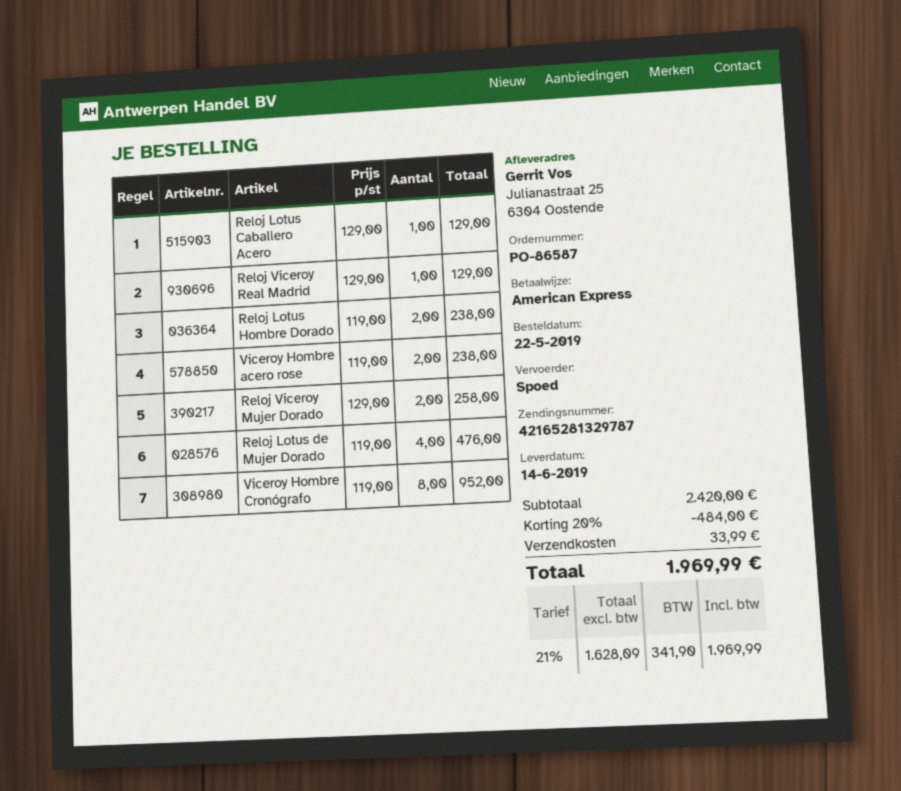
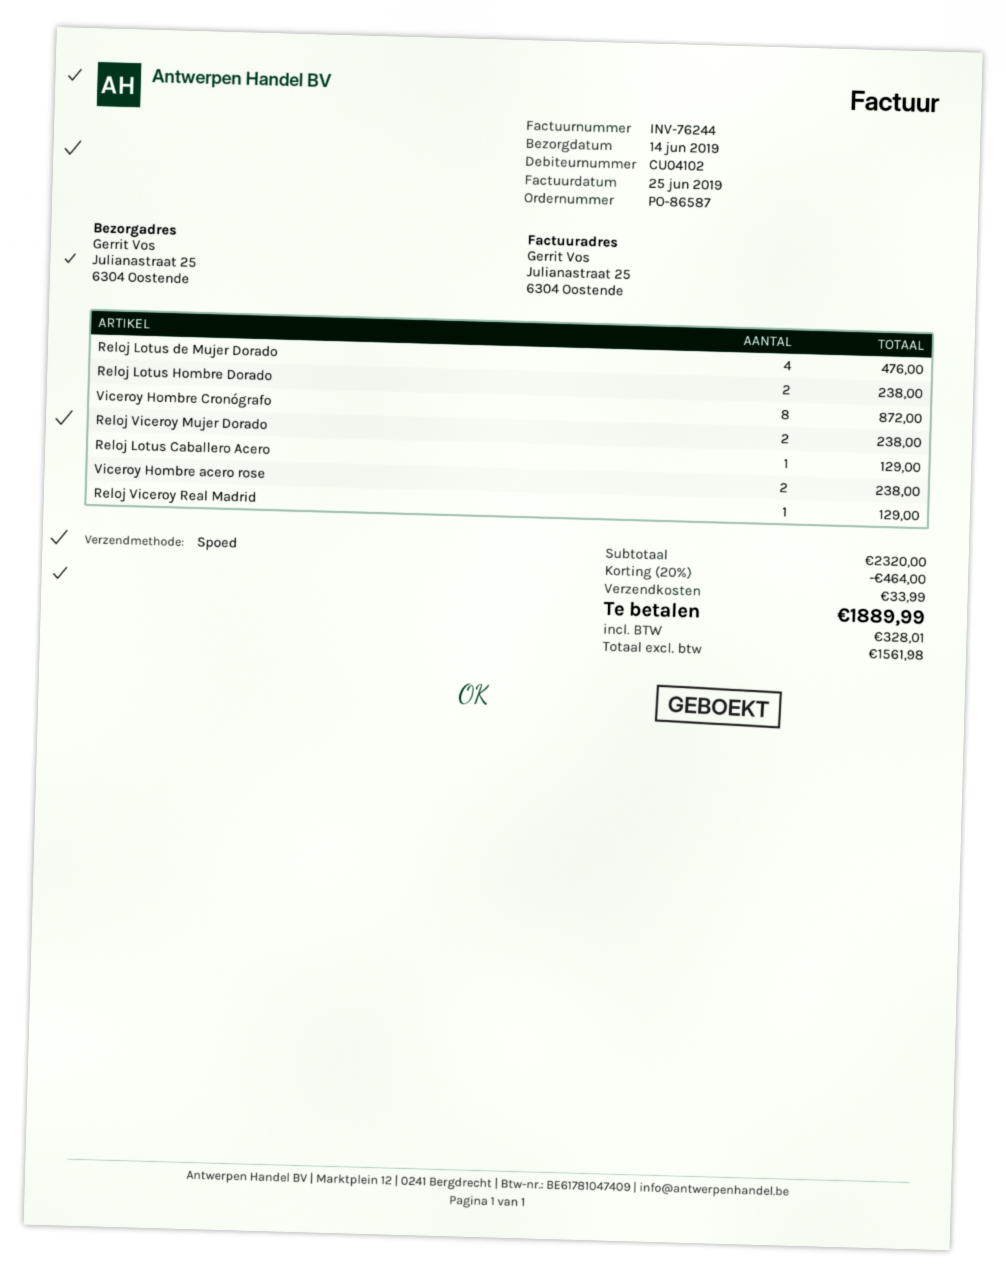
Reloj Viceroy Mujer Dorado: 2 for 258.00 -> 2 for 238.00
Viceroy Hombre Cronógrafo: 8 for 952.00 -> 8 for 872.00
subtotal: 2420.00 -> 2320.00
discount: 20% = 484.00 -> 20% = 464.00
net: 1628.09 -> 1561.98
tax: 341.90 -> 328.01
total: 1969.99 -> 1889.99

